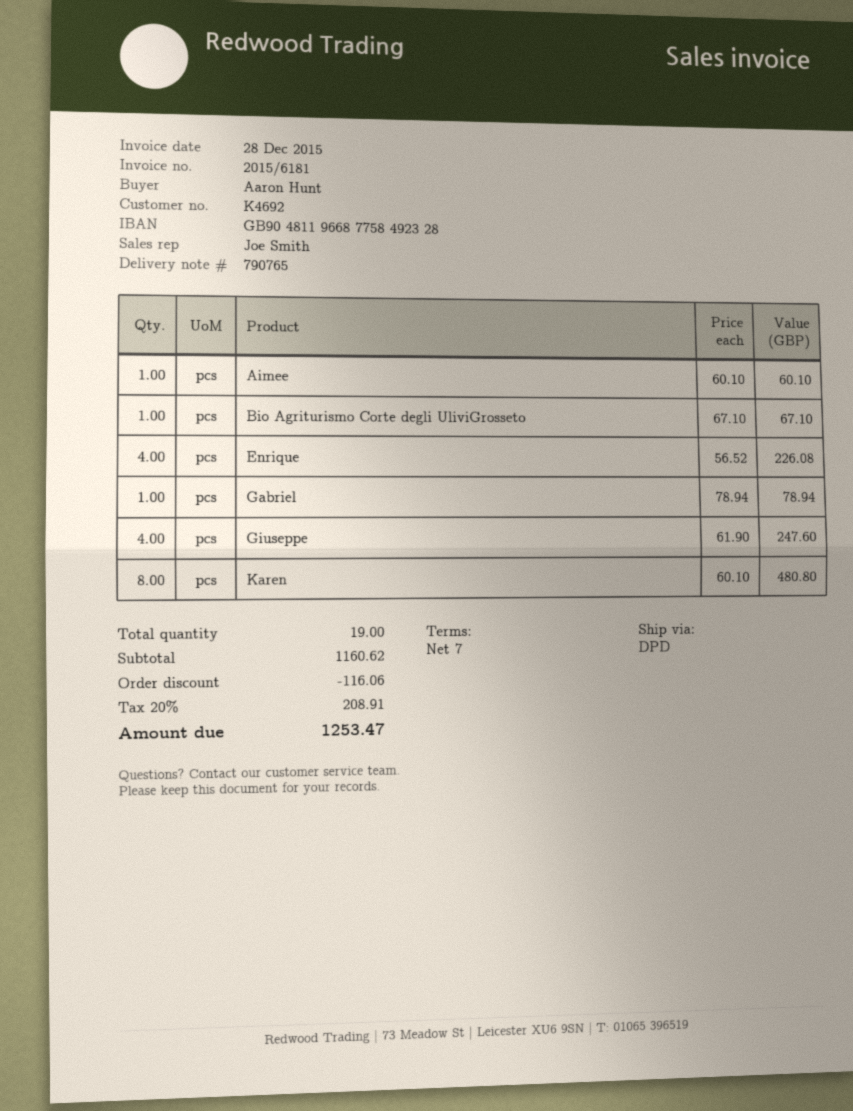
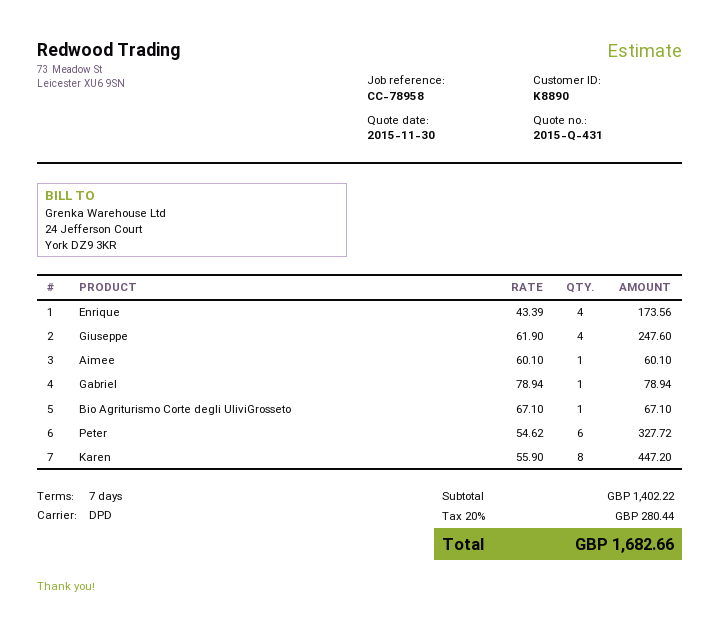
customer number: K4692 -> K8890
Enrique: 4 x 56.52 = 226.08 -> 4 x 43.39 = 173.56
Karen: 8 x 60.10 = 480.80 -> 8 x 55.90 = 447.20
Peter: none -> 6 x 54.62 = 327.72
subtotal: 1160.62 -> 1402.22
discount: 116.06 -> none
tax: 20% = 208.91 -> 20% = 280.44
total: 1253.47 -> 1682.66

